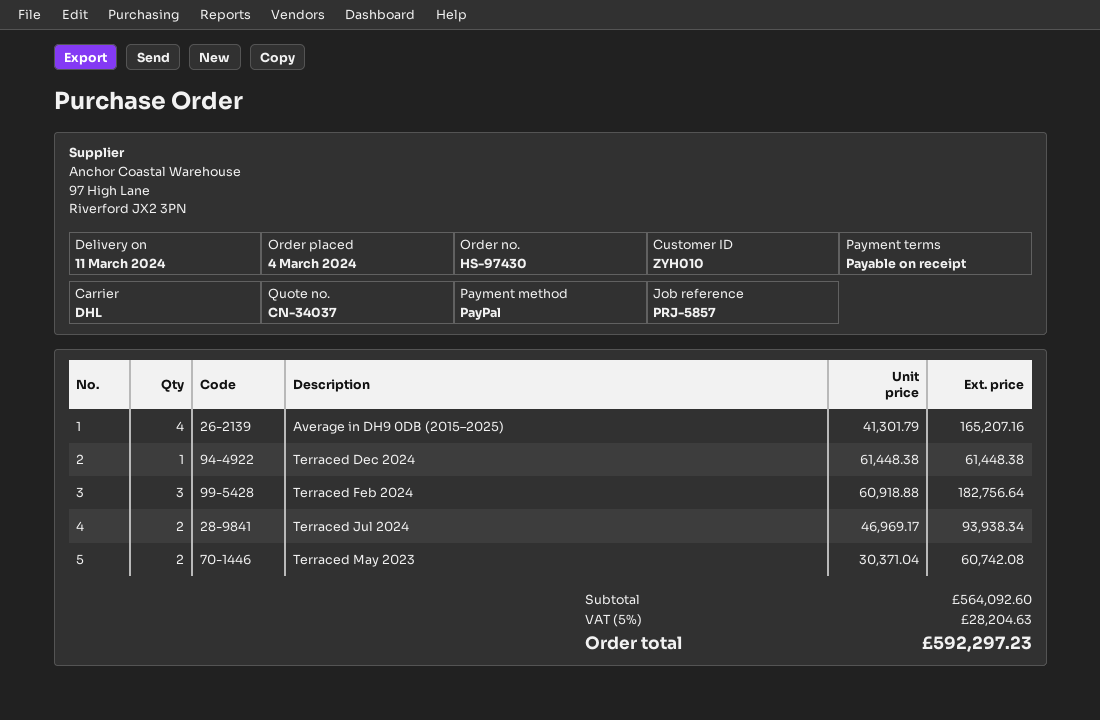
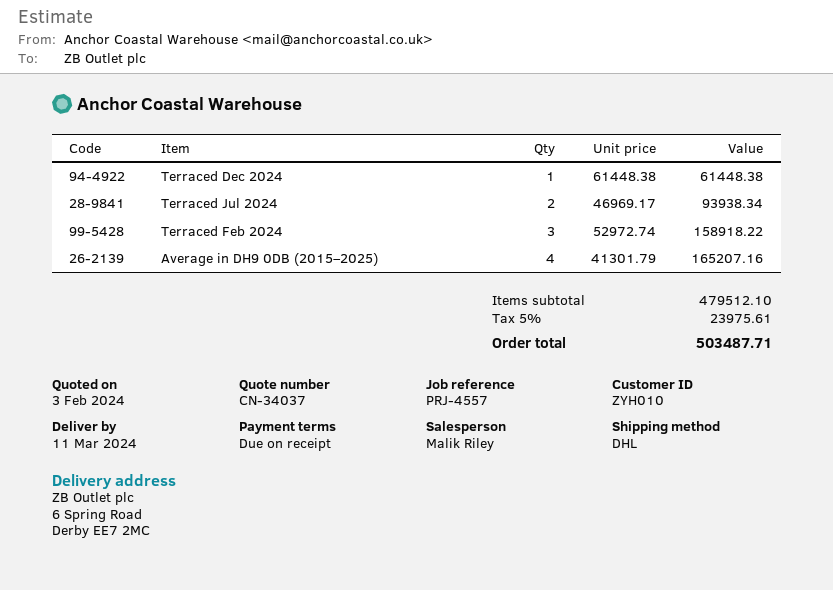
reference: PRJ-5857 -> PRJ-4557
Terraced Feb 2024: 3 x 60918.88 = 182756.64 -> 3 x 52972.74 = 158918.22
Terraced May 2023: 2 x 30371.04 = 60742.08 -> none
subtotal: 564092.60 -> 479512.10
tax: 5% = 28204.63 -> 5% = 23975.61
total: 592297.23 -> 503487.71

